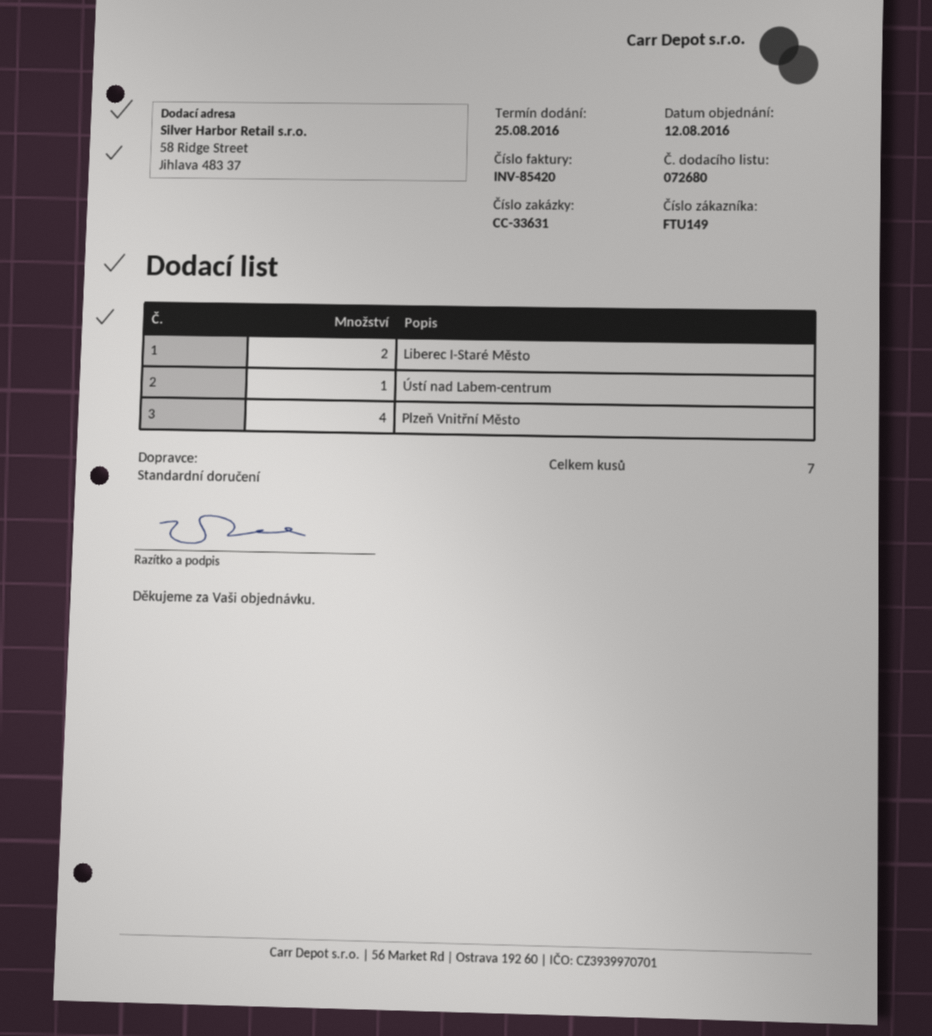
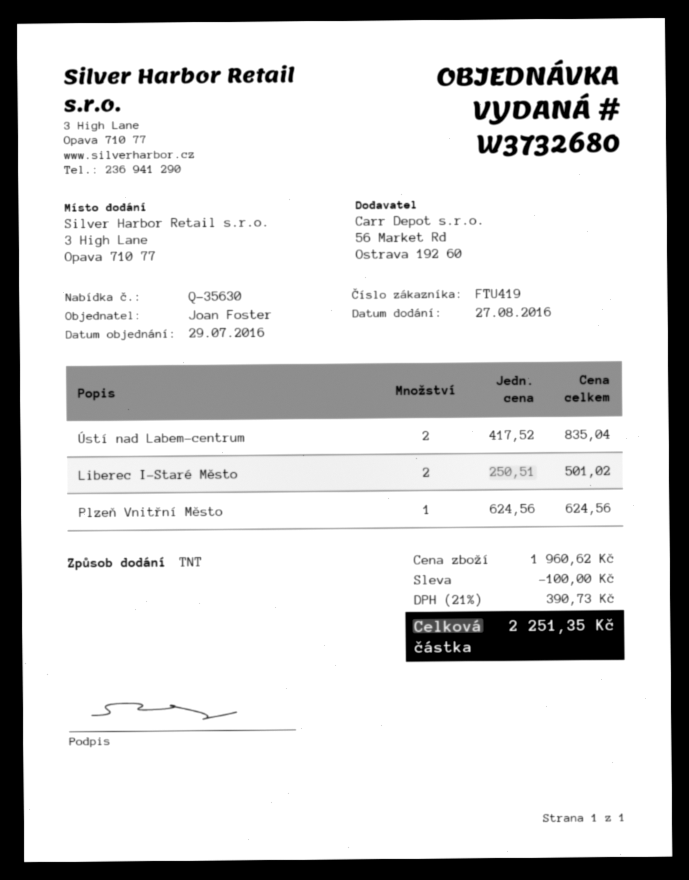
order date: 2016-08-12 -> 2016-07-29
delivery date: 2016-08-25 -> 2016-08-27
customer number: FTU149 -> FTU419
shipping method: standard -> TNT
ship to: 58 Ridge Street, Jihlava 483 37 -> 3 High Lane, Opava 710 77
Ústí nad Labem-centrum: 1 -> 2
Plzeň Vnitřní Město: 4 -> 1

